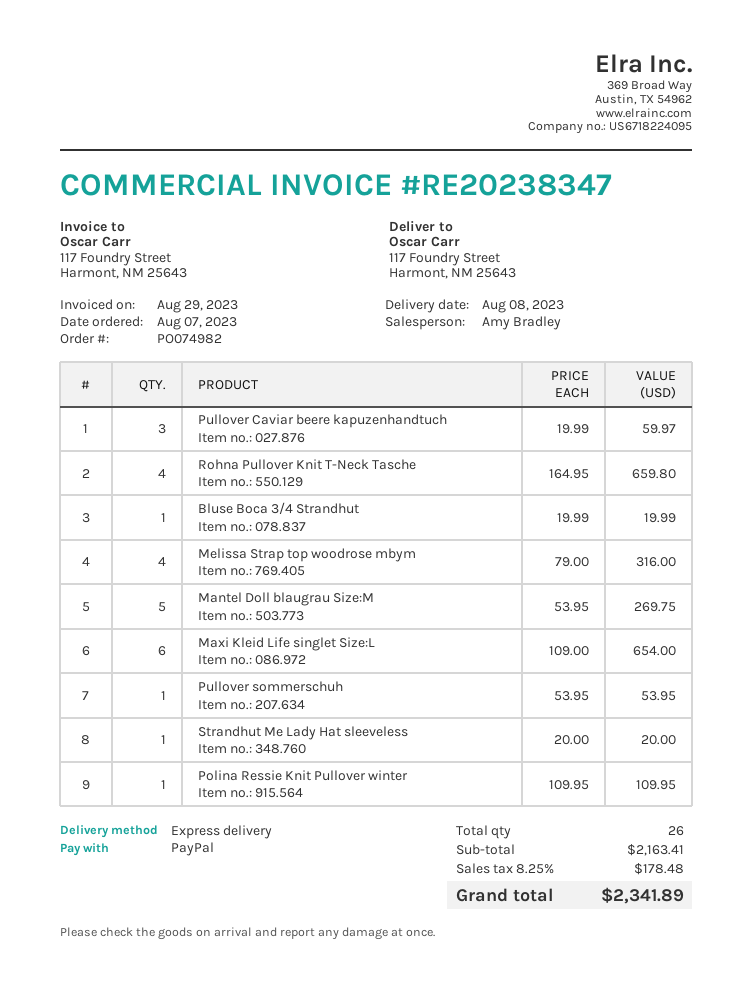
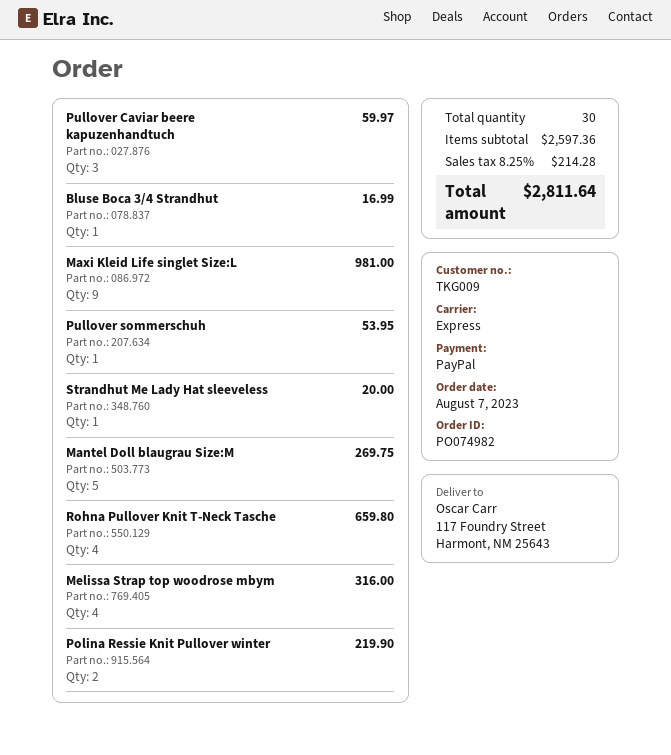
Bluse Boca 3/4 Strandhut: 1 for 19.99 -> 1 for 16.99
Maxi Kleid Life singlet Size:L: 6 for 654.00 -> 9 for 981.00
Polina Ressie Knit Pullover winter: 1 for 109.95 -> 2 for 219.90
total quantity: 26 -> 30
subtotal: 2163.41 -> 2597.36
tax: 8.25% = 178.48 -> 8.25% = 214.28
total: 2341.89 -> 2811.64

